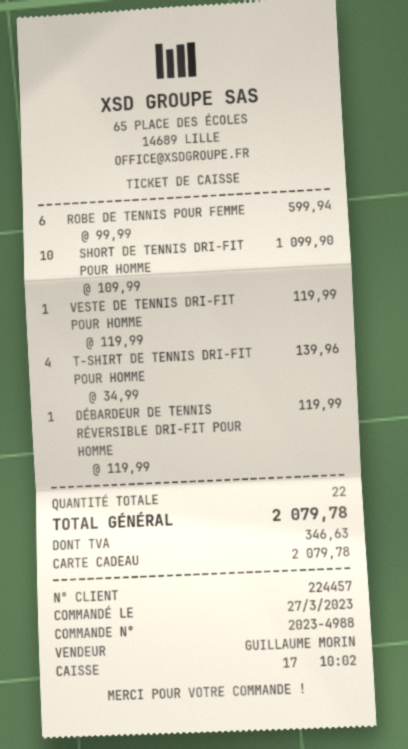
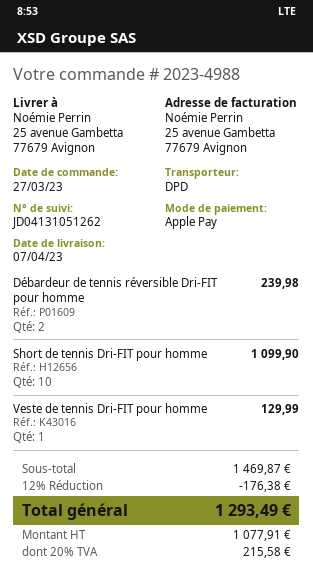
payment method: gift card -> Apple Pay
ROBE DE TENNIS POUR FEMME: 6 for 599.94 -> none
VESTE DE TENNIS DRI-FIT POUR HOMME: 1 for 119.99 -> 1 for 129.99
T-SHIRT DE TENNIS DRI-FIT POUR HOMME: 4 for 139.96 -> none
DÉBARDEUR DE TENNIS RÉVERSIBLE DRI-FIT POUR HOMME: 1 for 119.99 -> 2 for 239.98
discount: none -> 12% = 176.38
tax: 346.63 -> 215.58
total: 2079.78 -> 1293.49

